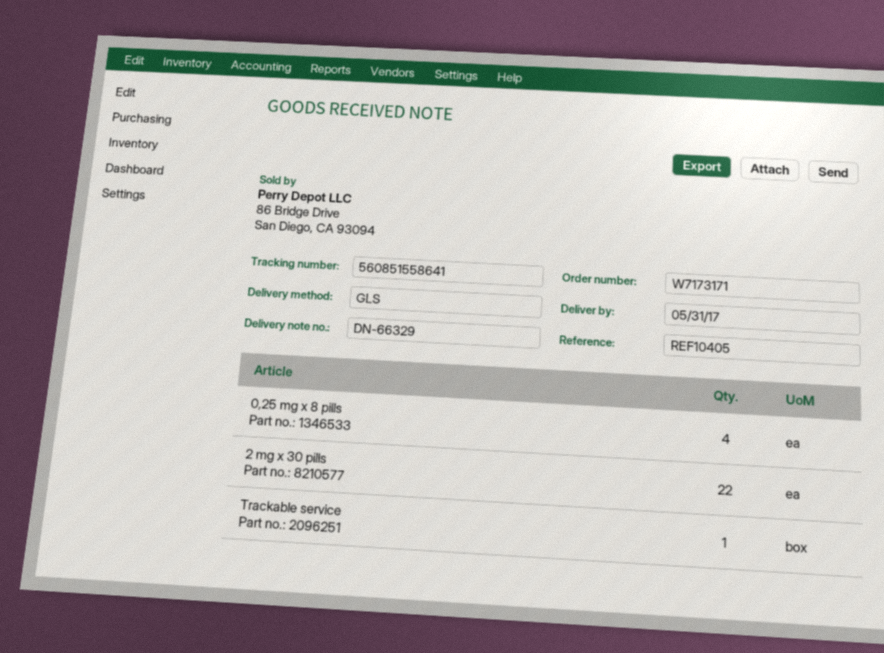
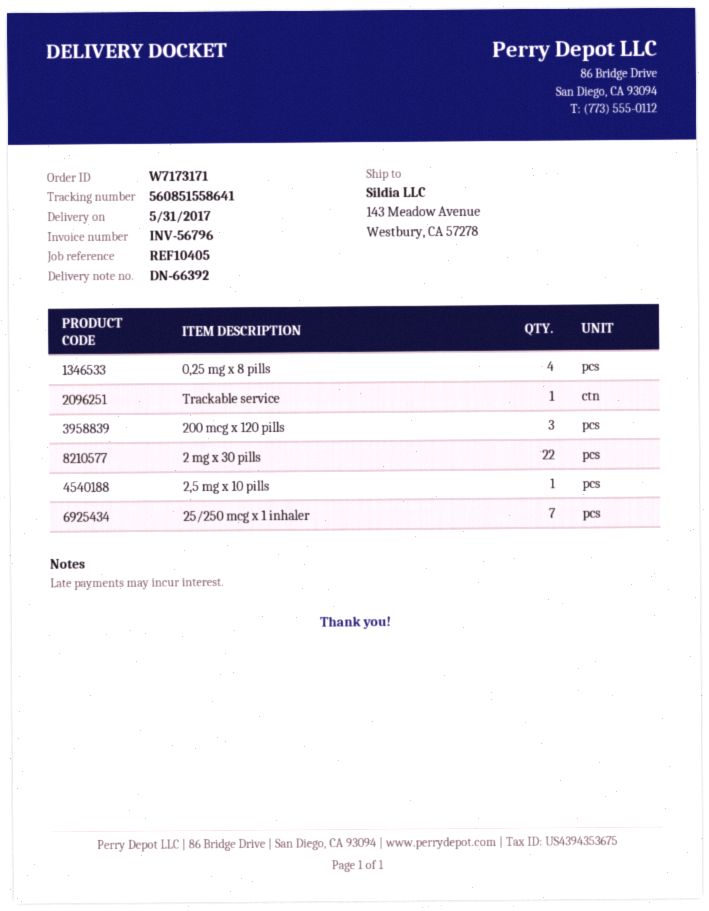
delivery note number: DN-66329 -> DN-66392
200 mcg x 120 pills: none -> 3
2,5 mg x 10 pills: none -> 1
25/250 mcg x 1 inhaler: none -> 7

